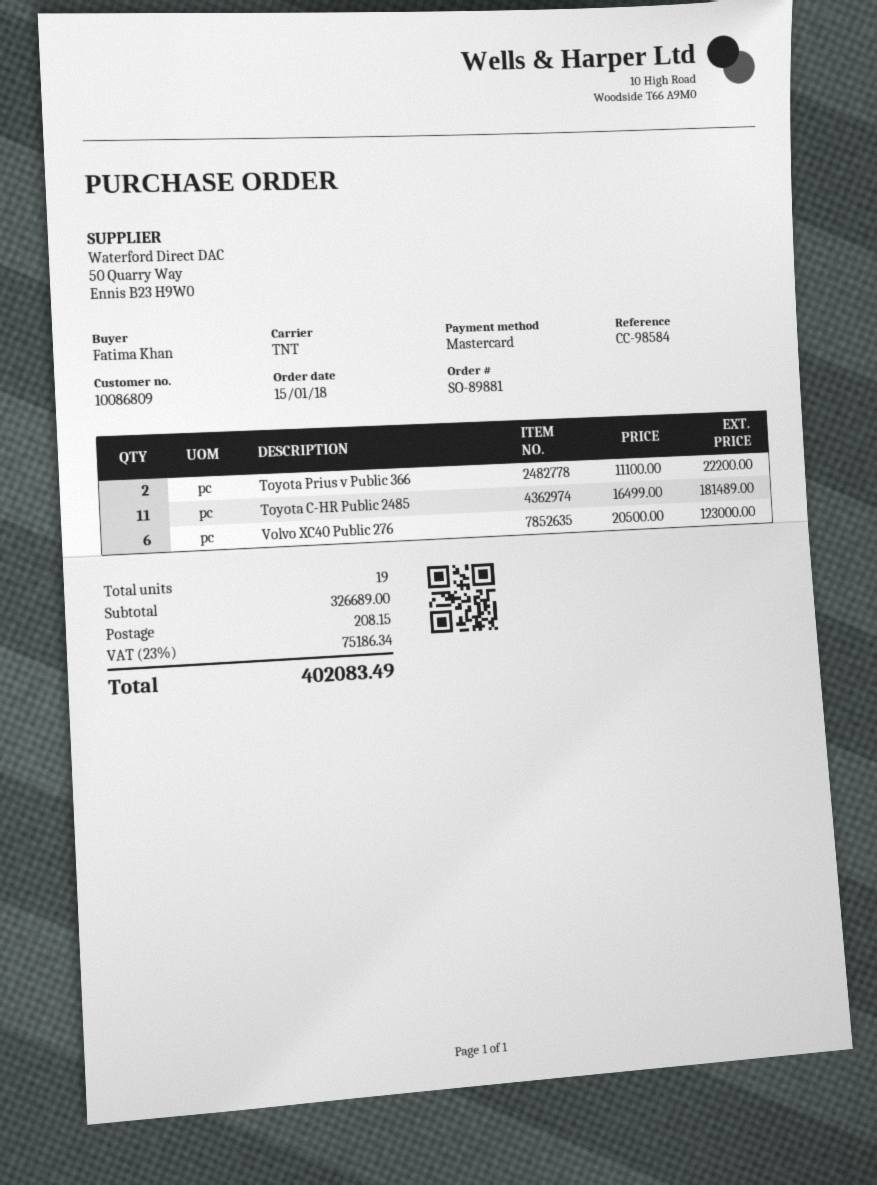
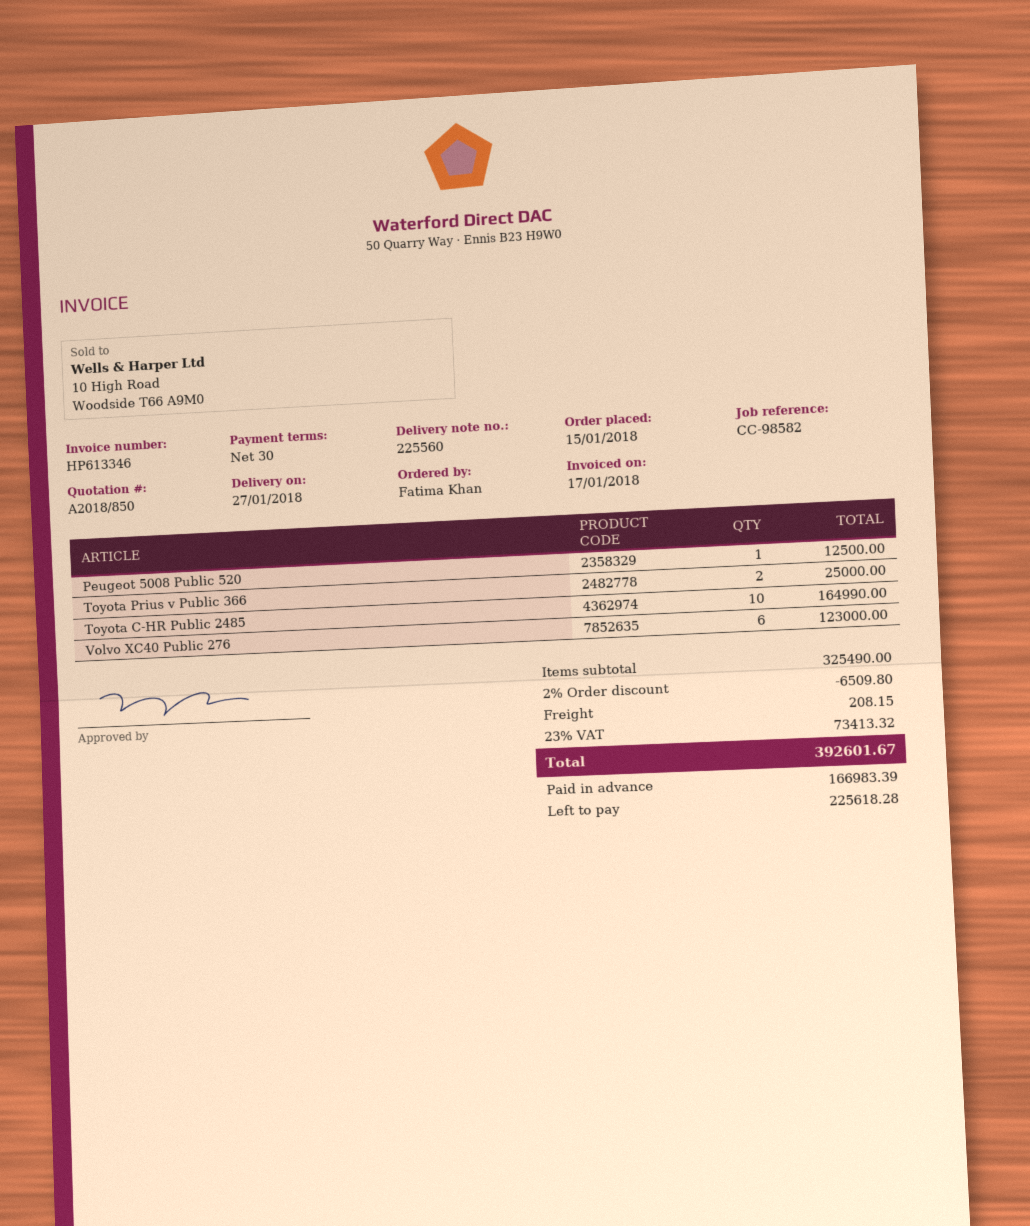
reference: CC-98584 -> CC-98582
Toyota Prius v Public 366: 2 for 22200.00 -> 2 for 25000.00
Toyota C-HR Public 2485: 11 for 181489.00 -> 10 for 164990.00
Peugeot 5008 Public 520: none -> 1 for 12500.00
subtotal: 326689.00 -> 325490.00
discount: none -> 2% = 6509.80
tax: 23% = 75186.34 -> 23% = 73413.32
total: 402083.49 -> 392601.67

